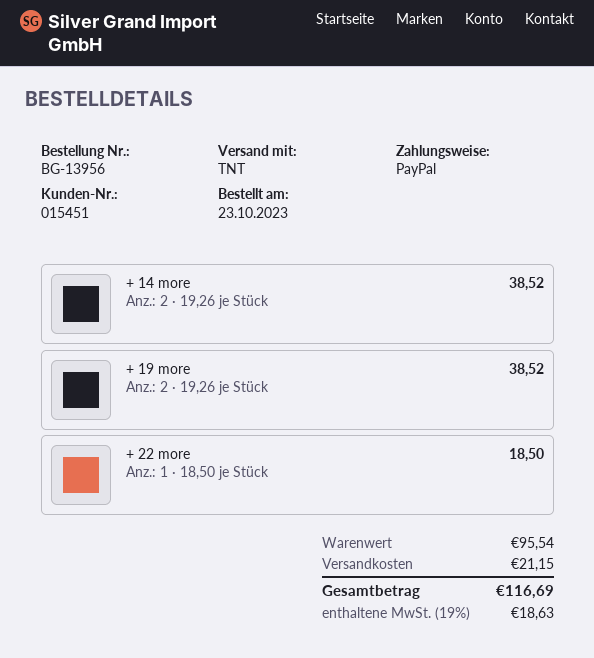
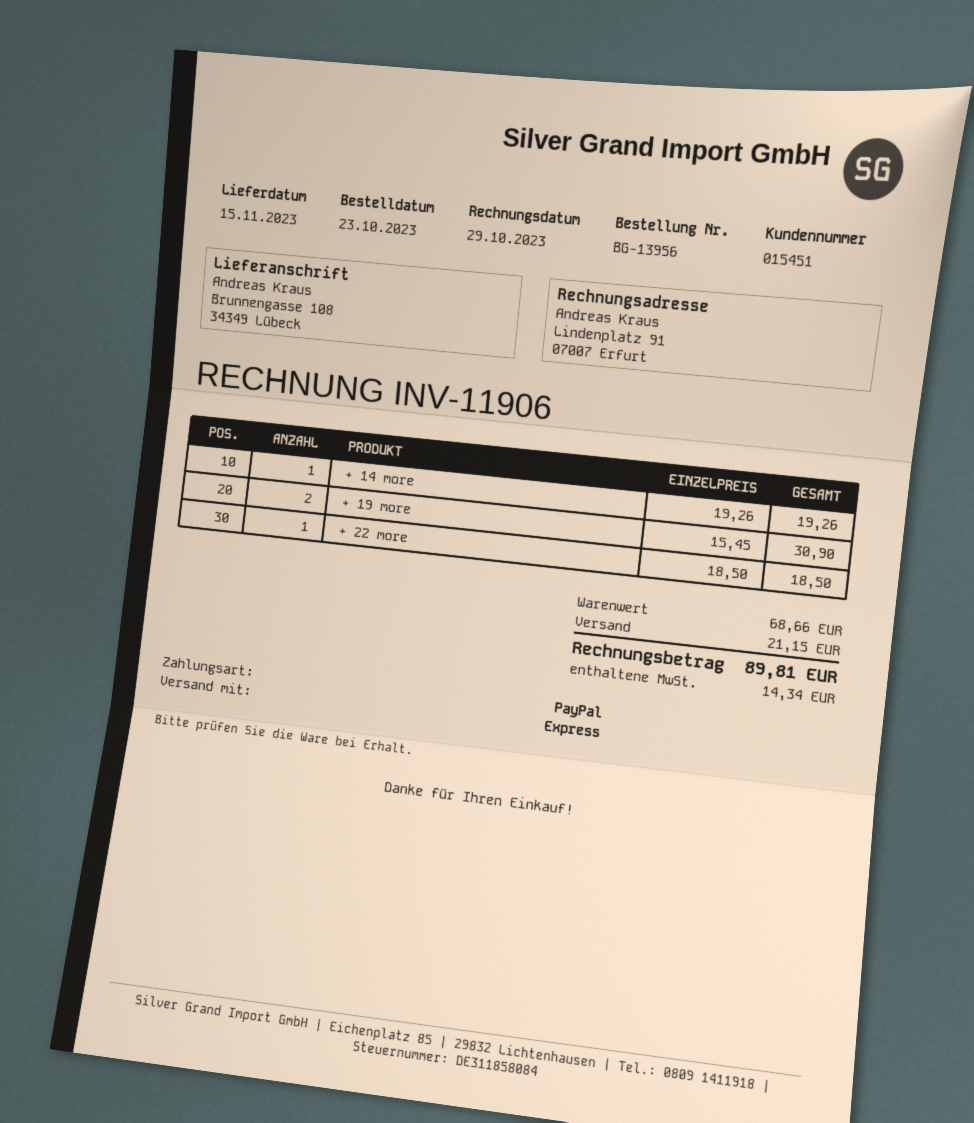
shipping method: TNT -> express
+ 14 more: 2 x 19.26 = 38.52 -> 1 x 19.26 = 19.26
+ 19 more: 2 x 19.26 = 38.52 -> 2 x 15.45 = 30.90
subtotal: 95.54 -> 68.66
tax: 18.63 -> 14.34
total: 116.69 -> 89.81

